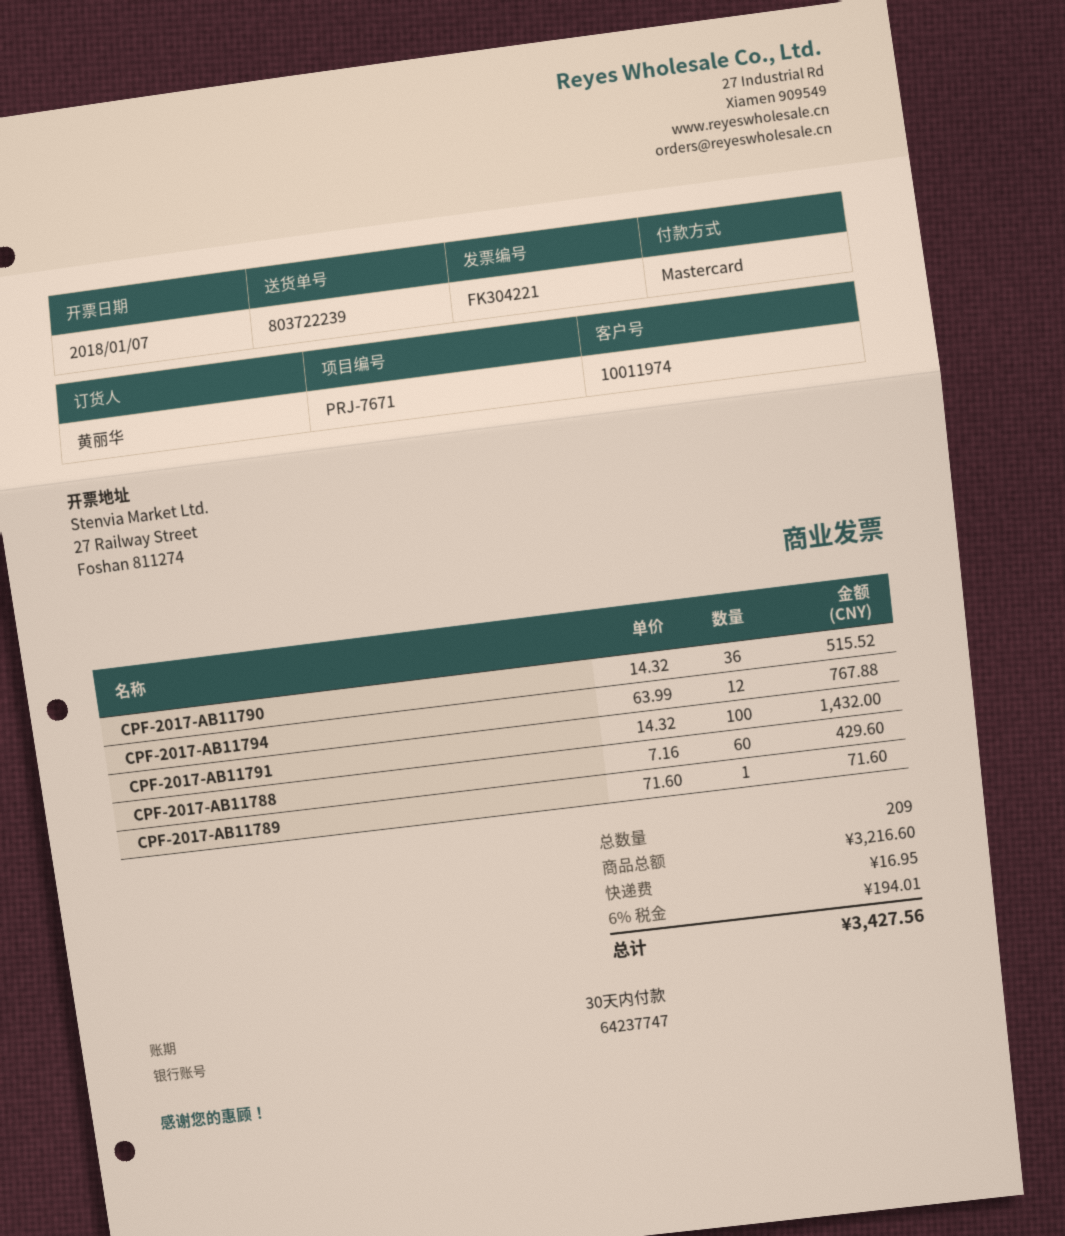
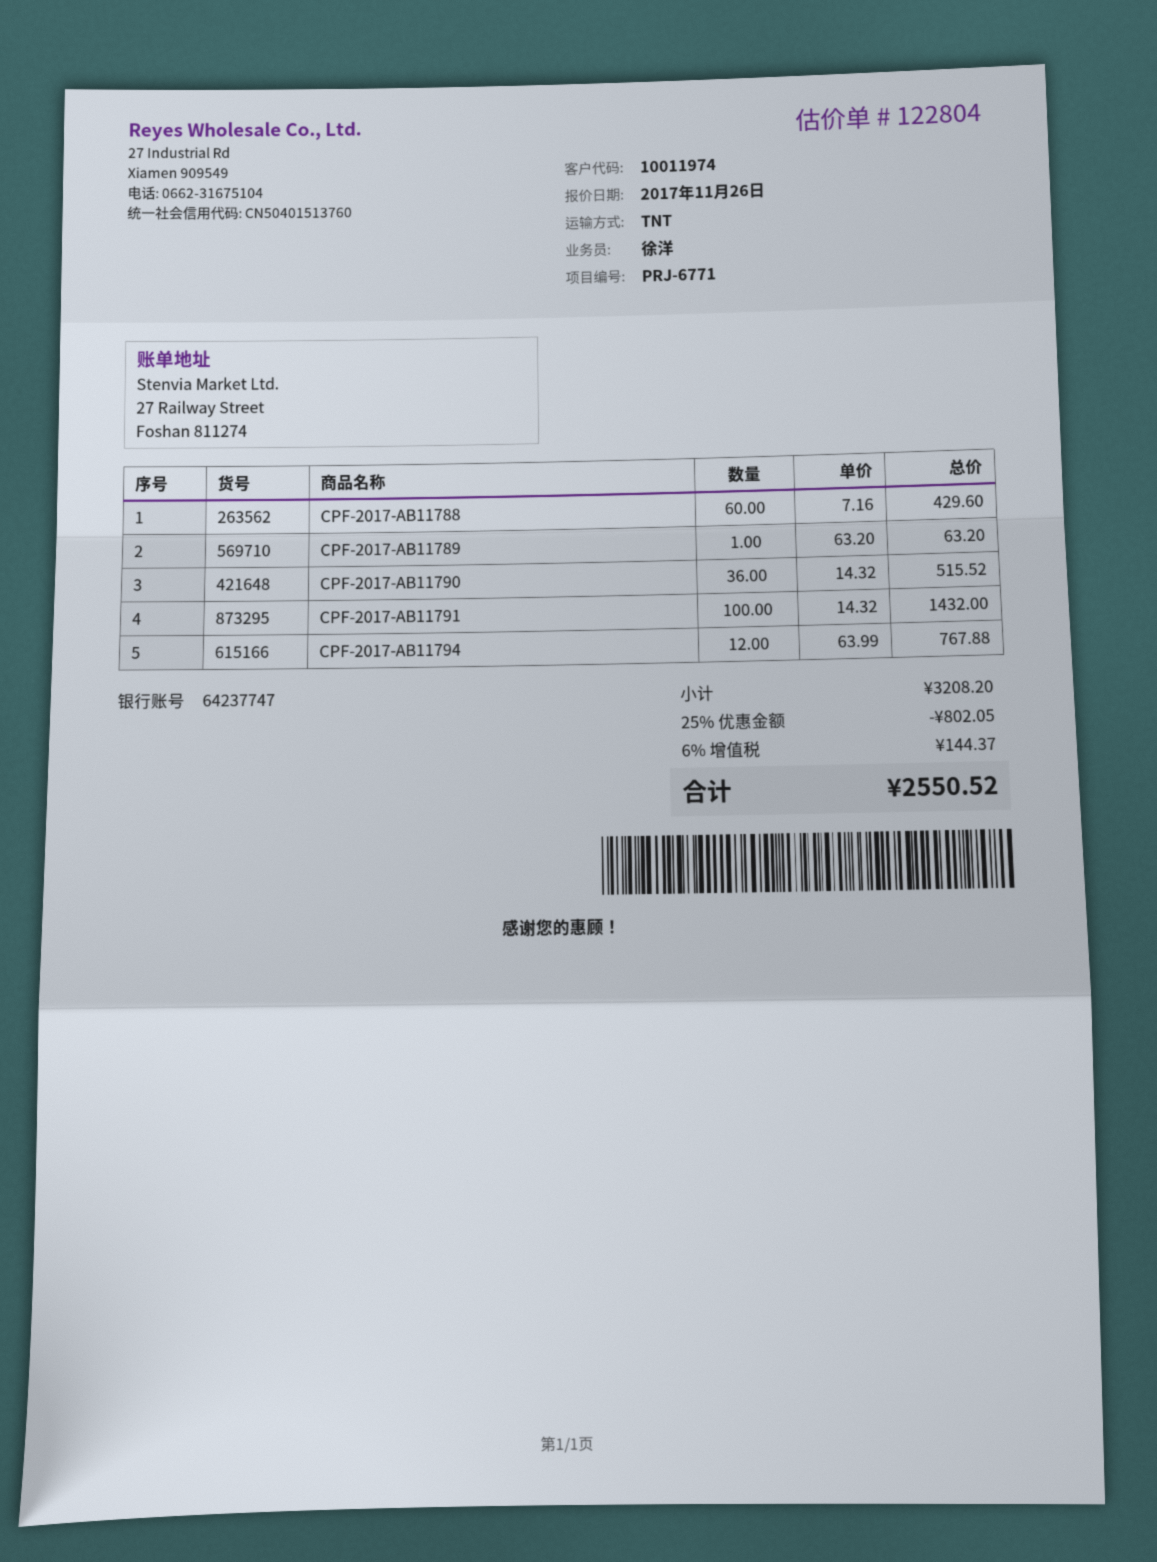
reference: PRJ-7671 -> PRJ-6771
CPF-2017-AB11789: 1 x 71.60 = 71.60 -> 1 x 63.20 = 63.20
subtotal: 3216.60 -> 3208.20
discount: none -> 25% = 802.05
shipping: 16.95 -> none
tax: 6% = 194.01 -> 6% = 144.37
total: 3427.56 -> 2550.52

